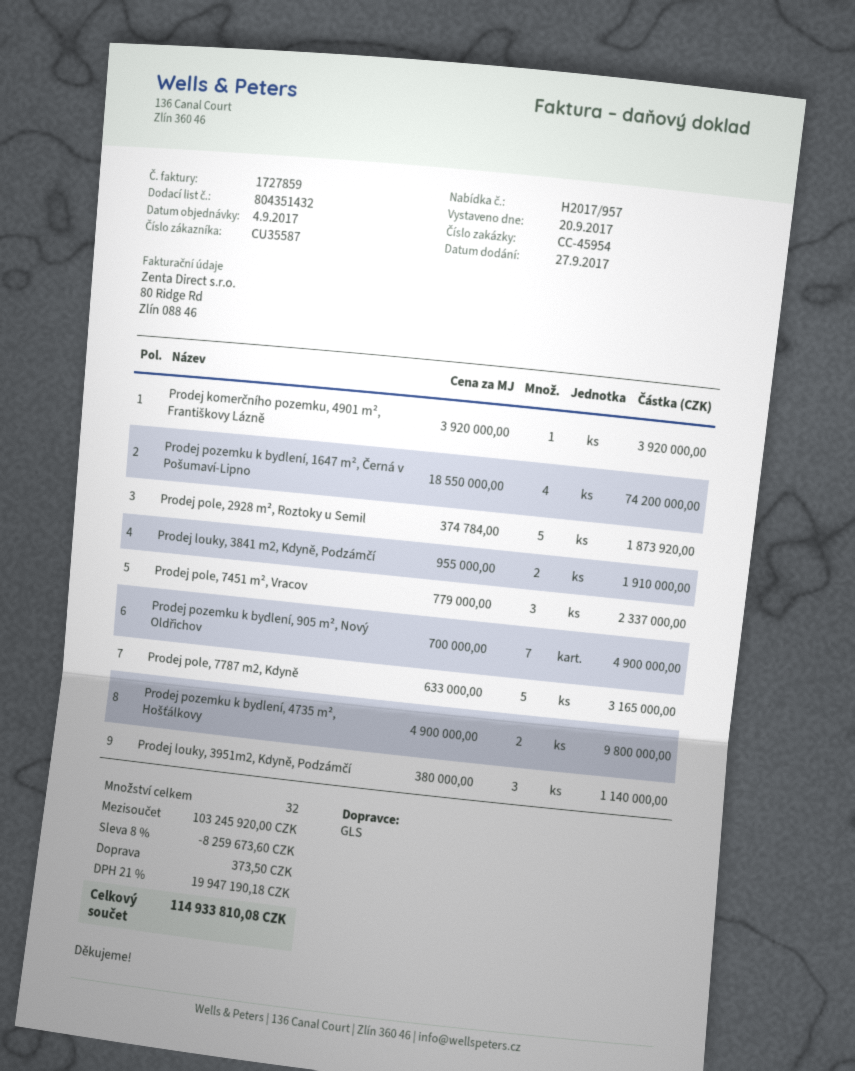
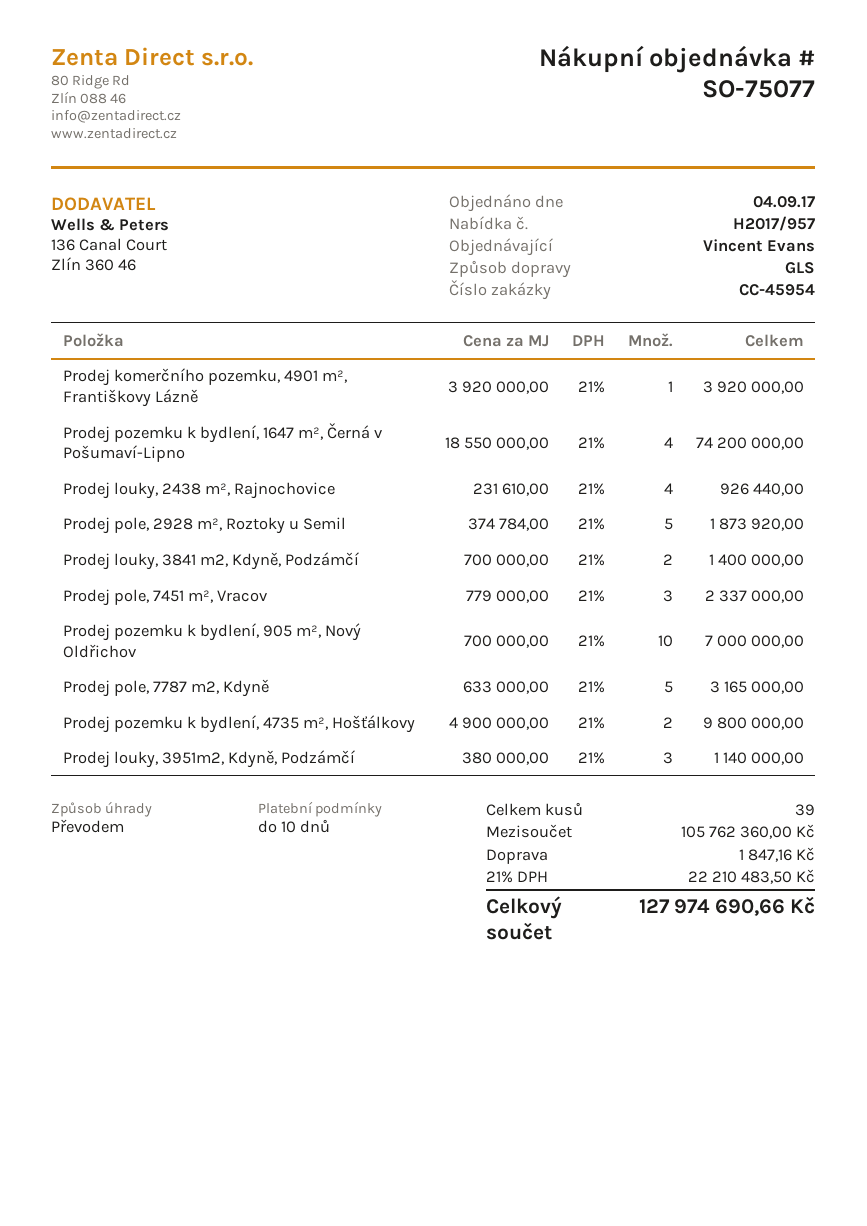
Prodej louky, 3841 m2, Kdyně, Podzámčí: 2 x 955000.00 = 1910000.00 -> 2 x 700000.00 = 1400000.00
Prodej pozemku k bydlení, 905 m², Nový Oldřichov: 7 x 700000.00 = 4900000.00 -> 10 x 700000.00 = 7000000.00
Prodej louky, 2438 m², Rajnochovice: none -> 4 x 231610.00 = 926440.00
total quantity: 32 -> 39
subtotal: 103245920.00 -> 105762360.00
discount: 8% = 8259673.60 -> none
shipping: 373.50 -> 1847.16
tax: 21% = 19947190.18 -> 21% = 22210483.50
total: 114933810.08 -> 127974690.66

